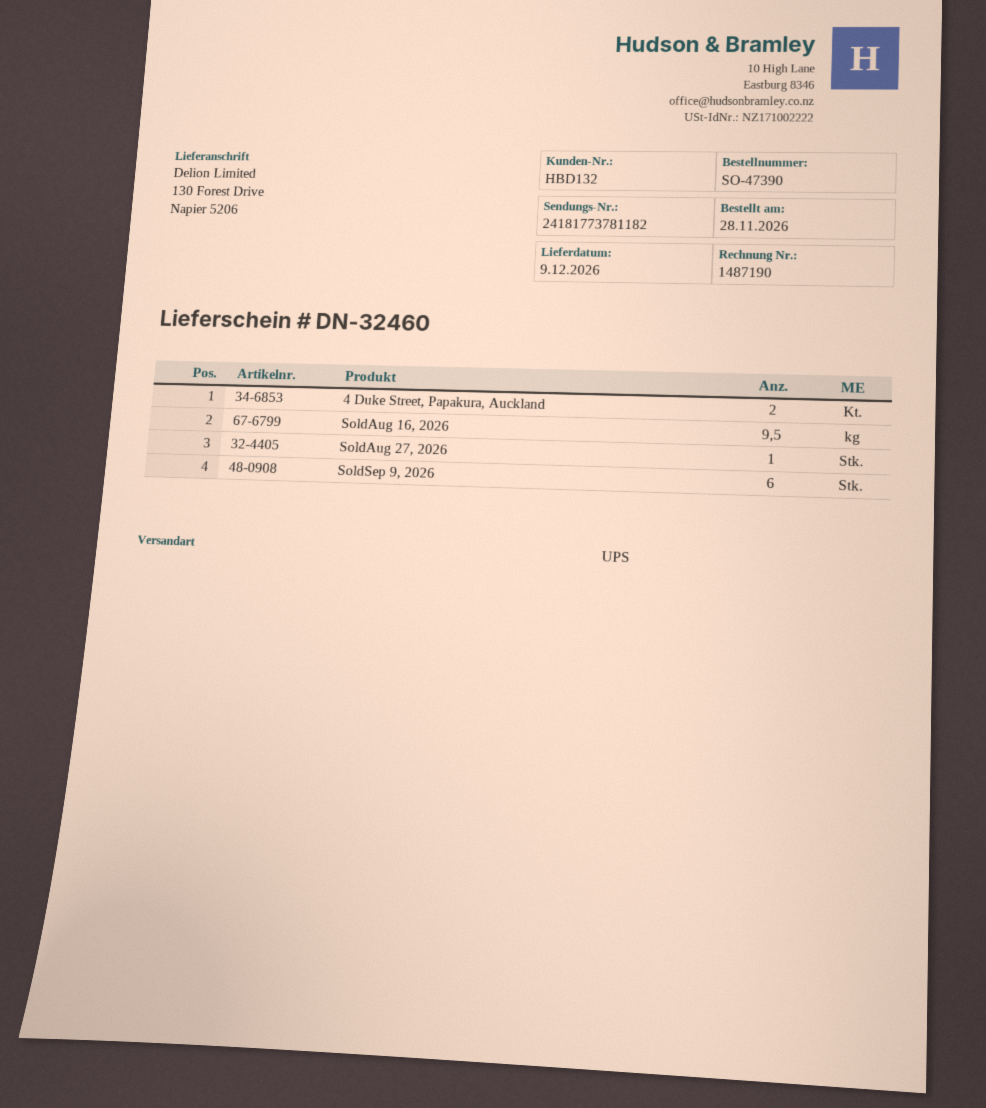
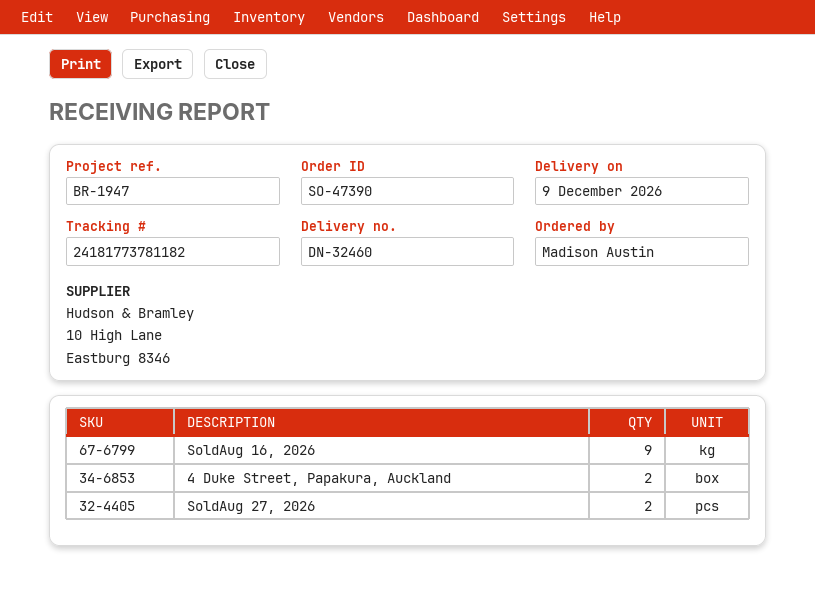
SoldAug 16, 2026: 9.5 -> 9
SoldAug 27, 2026: 1 -> 2
SoldSep 9, 2026: 6 -> none

